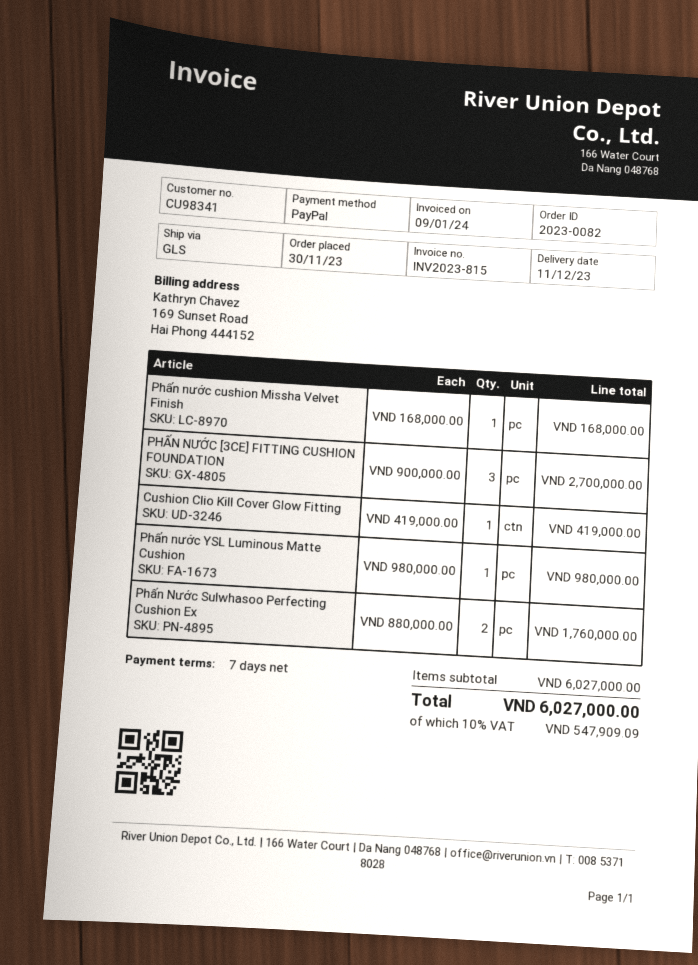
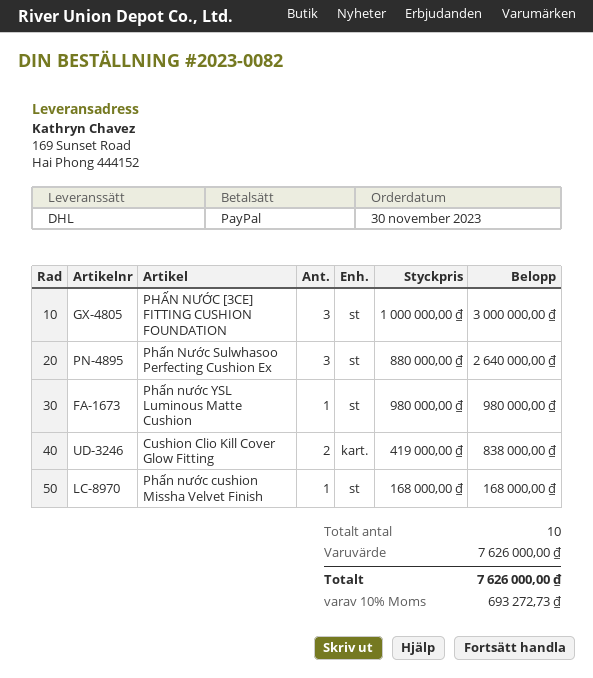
shipping method: GLS -> DHL
PHẤN NƯỚC [3CE] FITTING CUSHION FOUNDATION: 3 x 900000.00 = 2700000.00 -> 3 x 1000000.00 = 3000000.00
Cushion Clio Kill Cover Glow Fitting: 1 x 419000.00 = 419000.00 -> 2 x 419000.00 = 838000.00
Phấn Nước Sulwhasoo Perfecting Cushion Ex: 2 x 880000.00 = 1760000.00 -> 3 x 880000.00 = 2640000.00
subtotal: 6027000.00 -> 7626000.00
tax: 10% = 547909.09 -> 10% = 693272.73
total: 6027000.00 -> 7626000.00

